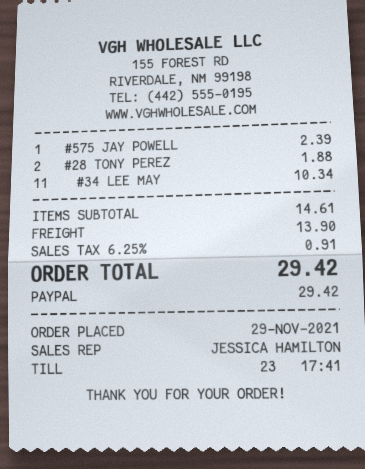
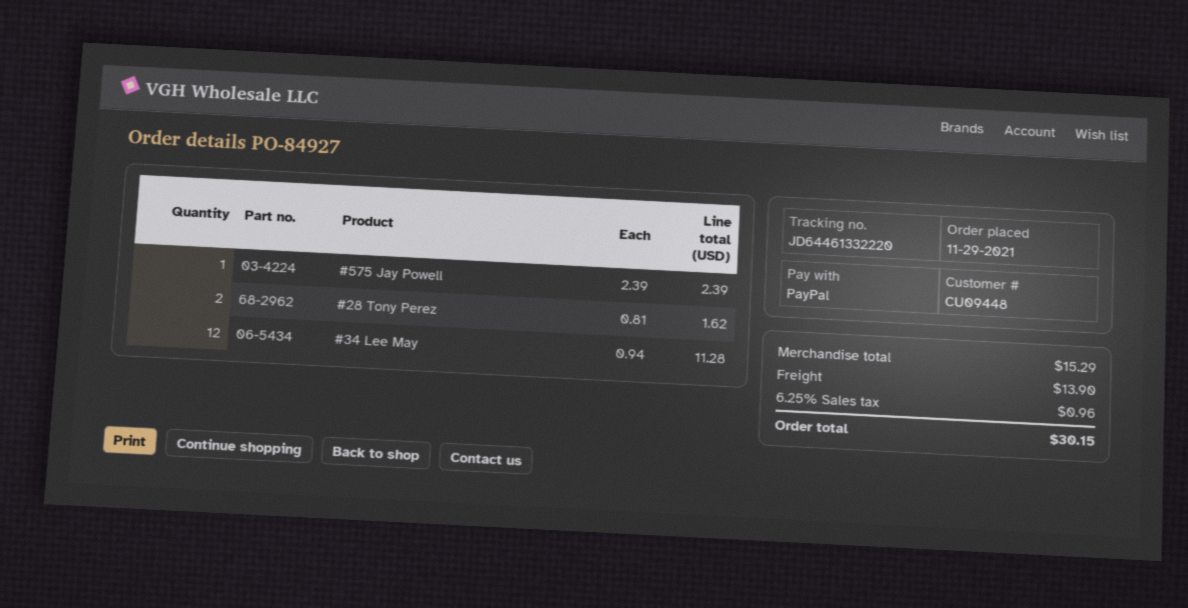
#28 TONY PEREZ: 2 for 1.88 -> 2 for 1.62
#34 LEE MAY: 11 for 10.34 -> 12 for 11.28
subtotal: 14.61 -> 15.29
tax: 6.25% = 0.91 -> 6.25% = 0.96
total: 29.42 -> 30.15

